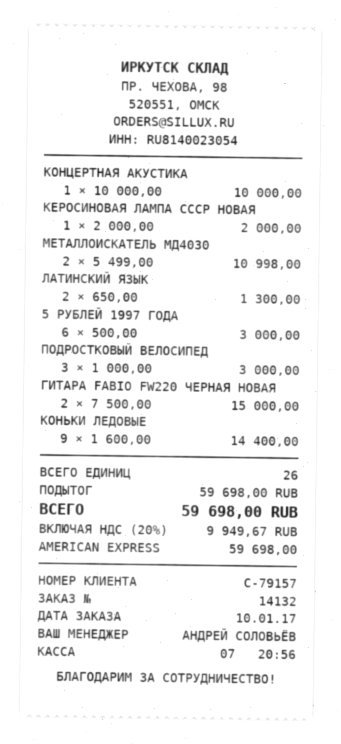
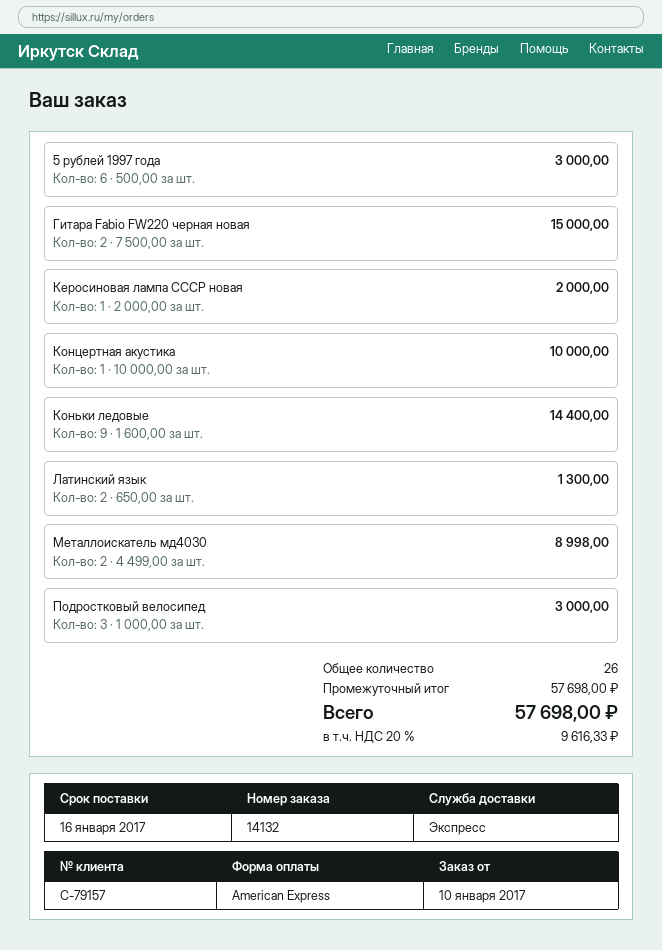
МЕТАЛЛОИСКАТЕЛЬ МД4030: 2 x 5499.00 = 10998.00 -> 2 x 4499.00 = 8998.00
subtotal: 59698.00 -> 57698.00
tax: 20% = 9949.67 -> 20% = 9616.33
total: 59698.00 -> 57698.00

